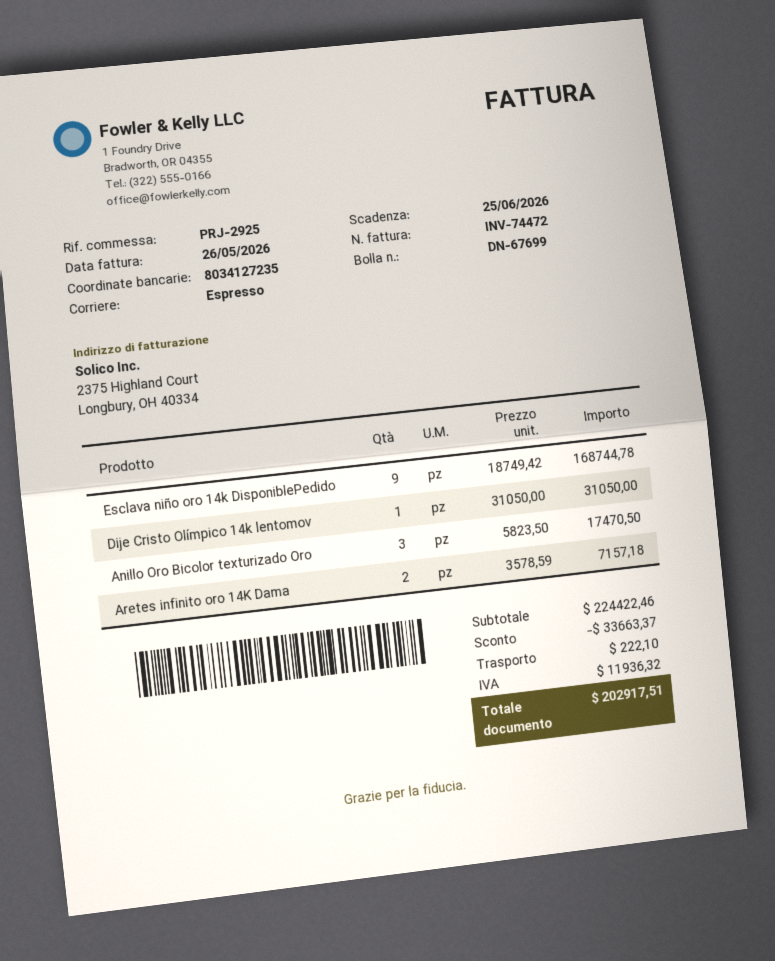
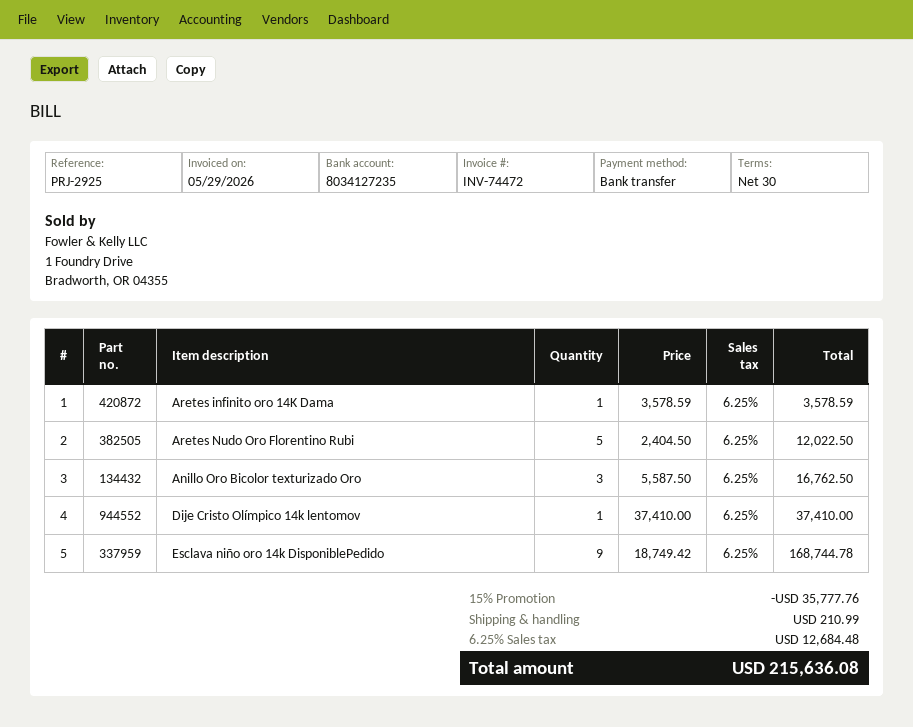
invoice date: 2026-05-26 -> 2026-05-29
Dije Cristo Olímpico 14k lentomov: 1 x 31050.00 = 31050.00 -> 1 x 37410.00 = 37410.00
Anillo Oro Bicolor texturizado Oro: 3 x 5823.50 = 17470.50 -> 3 x 5587.50 = 16762.50
Aretes infinito oro 14K Dama: 2 x 3578.59 = 7157.18 -> 1 x 3578.59 = 3578.59
Aretes Nudo Oro Florentino Rubi: none -> 5 x 2404.50 = 12022.50
discount: 33663.37 -> 35777.76
shipping: 222.10 -> 210.99
tax: 11936.32 -> 12684.48
total: 202917.51 -> 215636.08

